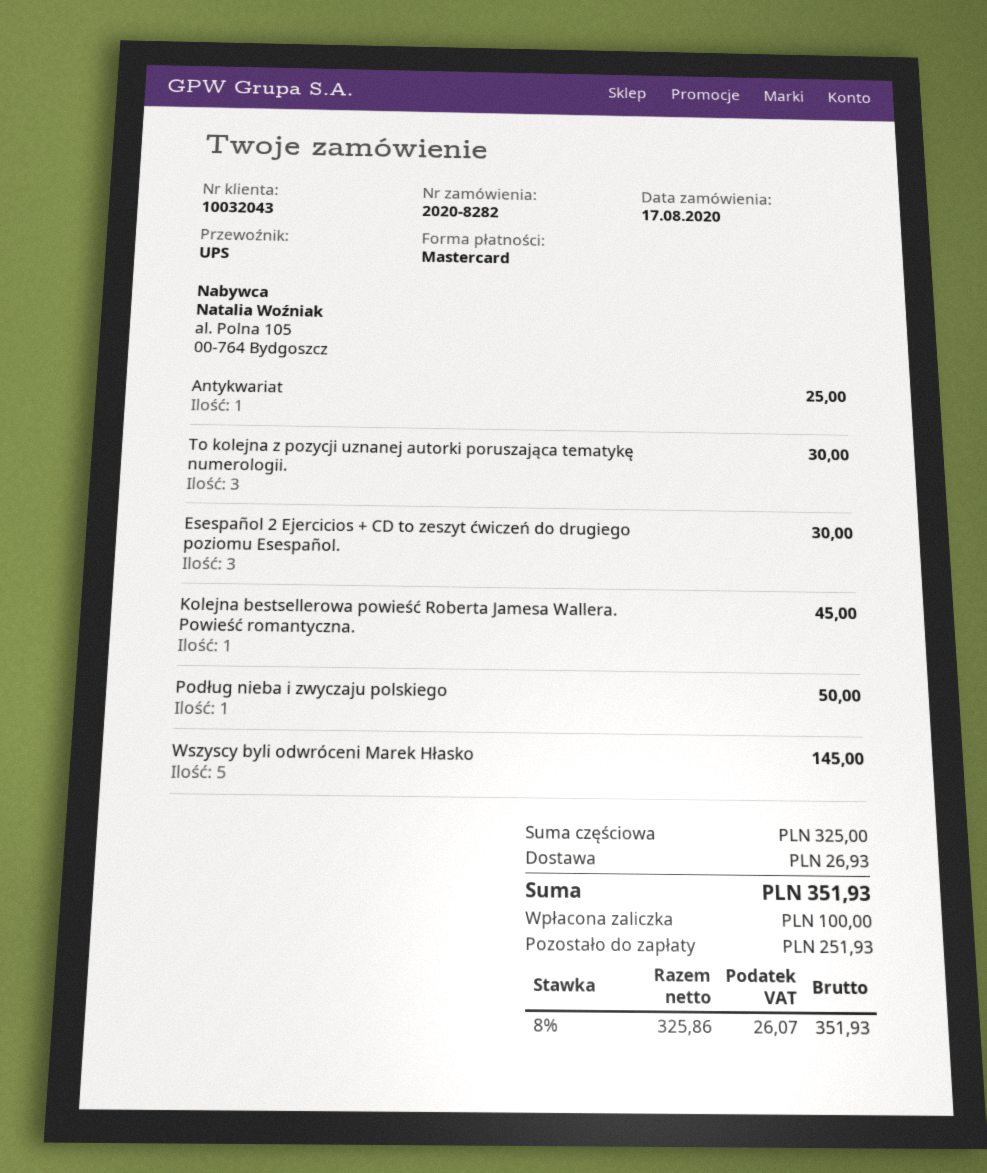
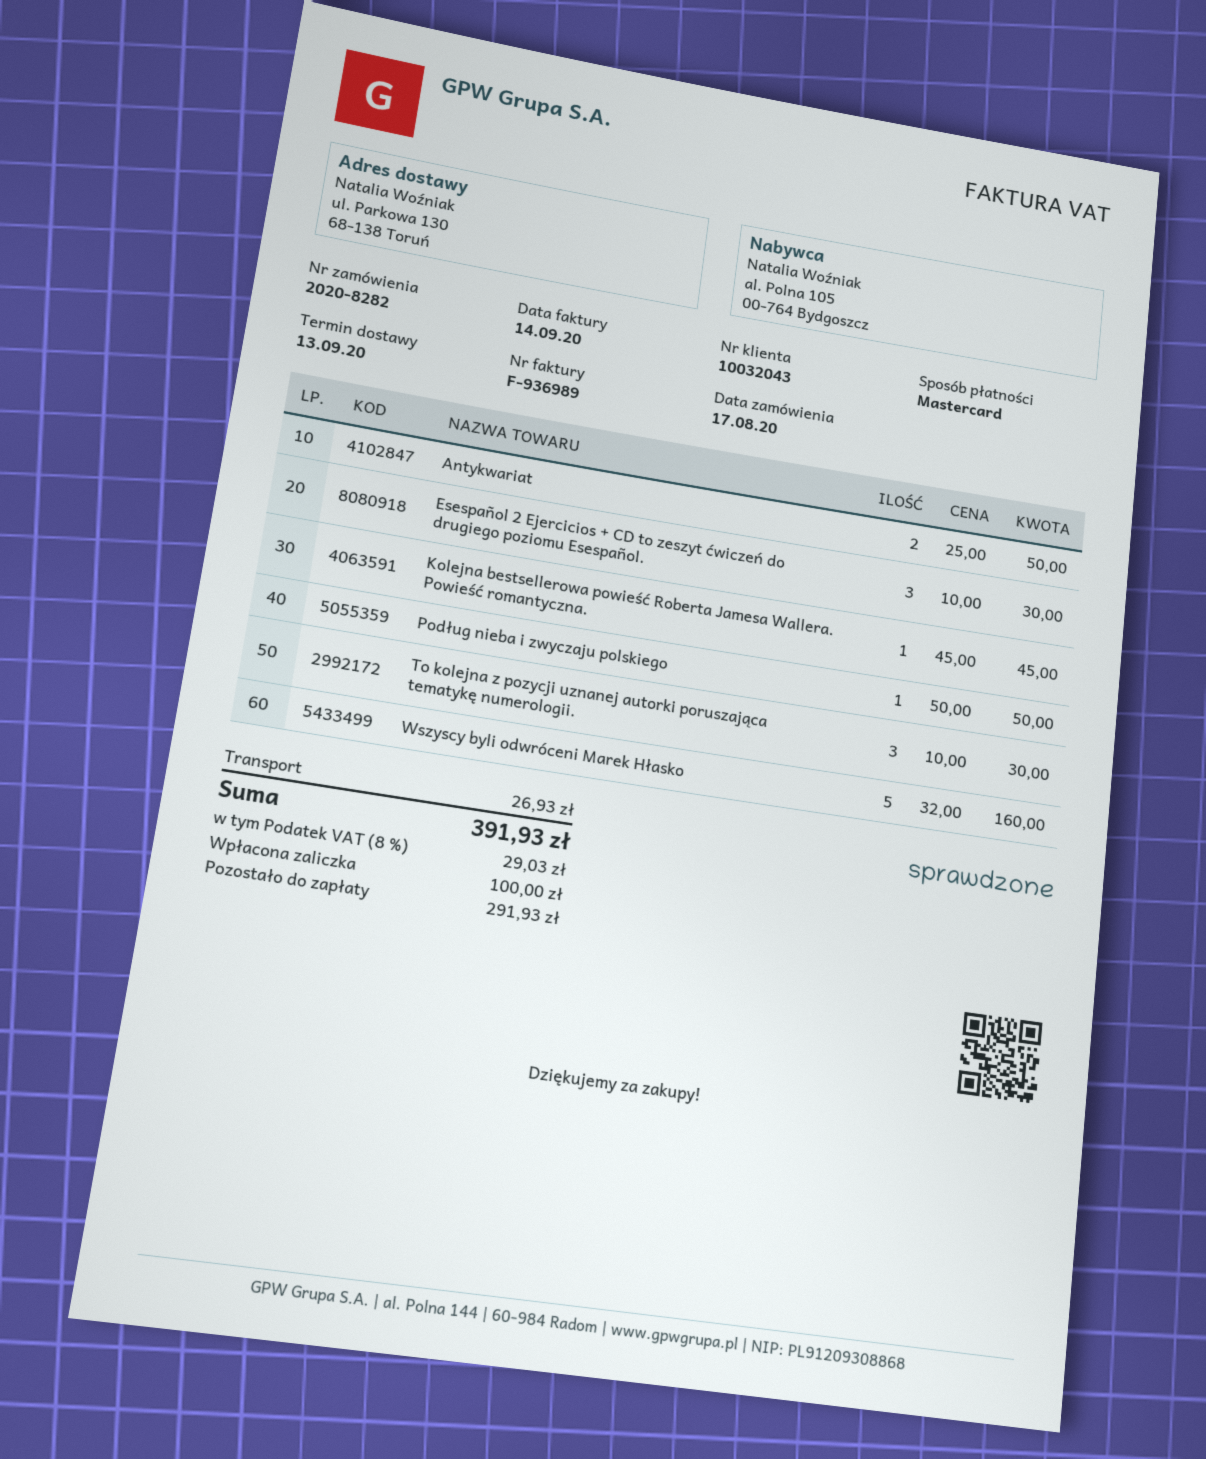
Antykwariat: 1 for 25.00 -> 2 for 50.00
Wszyscy byli odwróceni Marek Hłasko: 5 for 145.00 -> 5 for 160.00
tax: 8% = 26.07 -> 8% = 29.03
total: 351.93 -> 391.93
balance: 251.93 -> 291.93

